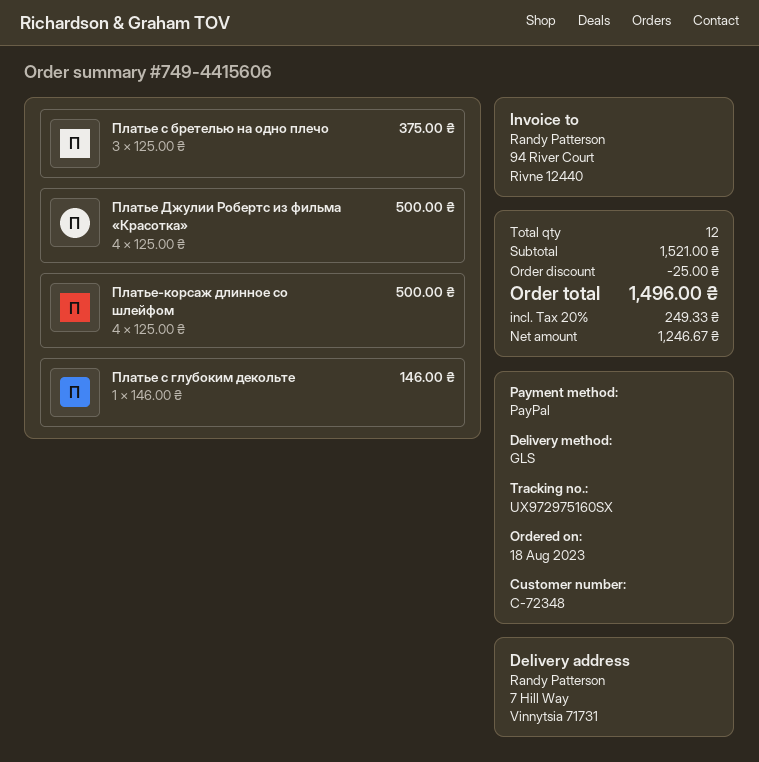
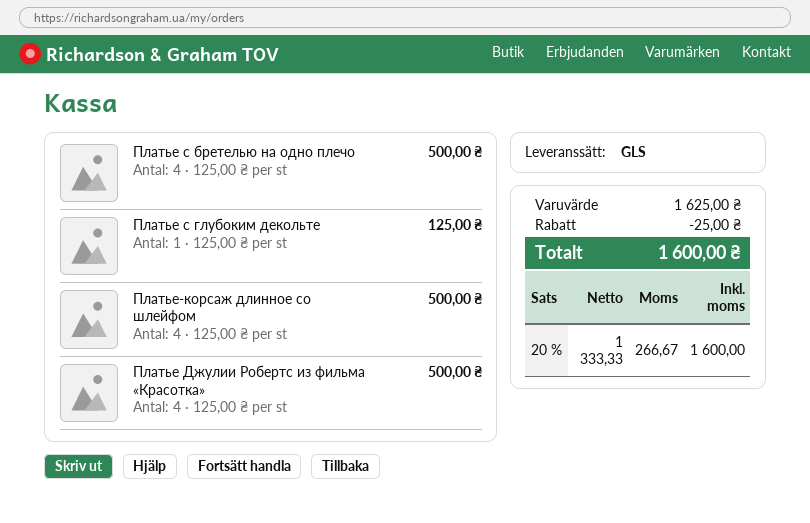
Платье с бретелью на одно плечо: 3 x 125.00 = 375.00 -> 4 x 125.00 = 500.00
Платье с глубоким декольте: 1 x 146.00 = 146.00 -> 1 x 125.00 = 125.00
subtotal: 1521.00 -> 1625.00
net: 1246.67 -> 1333.33
tax: 20% = 249.33 -> 20% = 266.67
total: 1496.00 -> 1600.00

